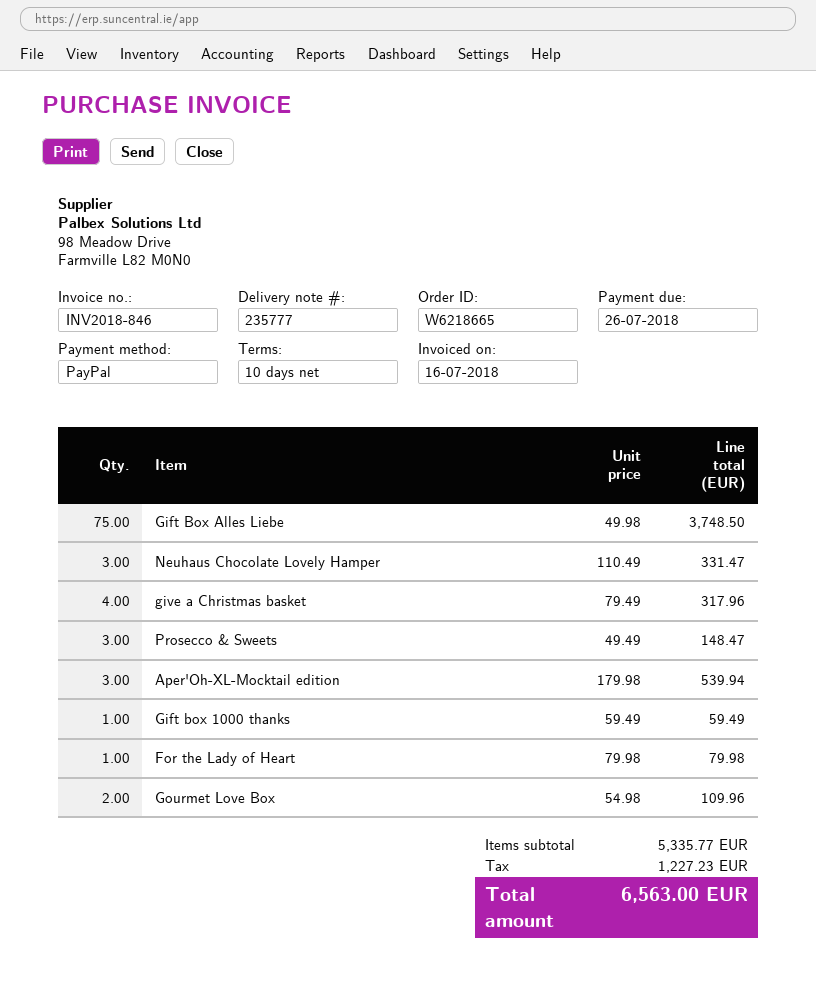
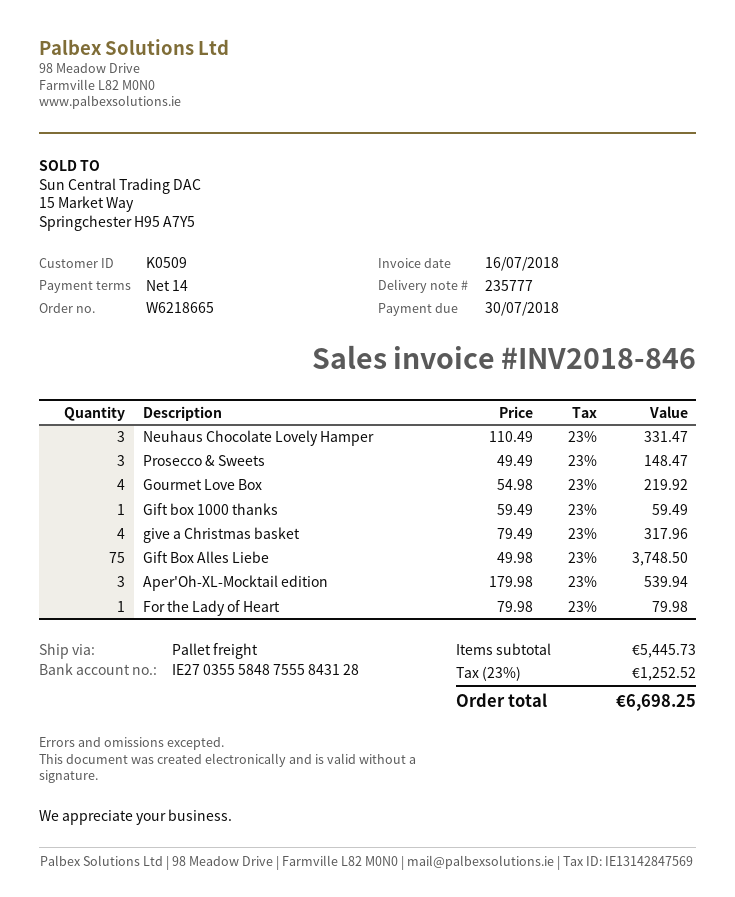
payment terms: 10 days -> 14 days
due date: 2018-07-26 -> 2018-07-30
Gourmet Love Box: 2 x 54.98 = 109.96 -> 4 x 54.98 = 219.92
subtotal: 5335.77 -> 5445.73
tax: 1227.23 -> 1252.52
total: 6563.00 -> 6698.25

